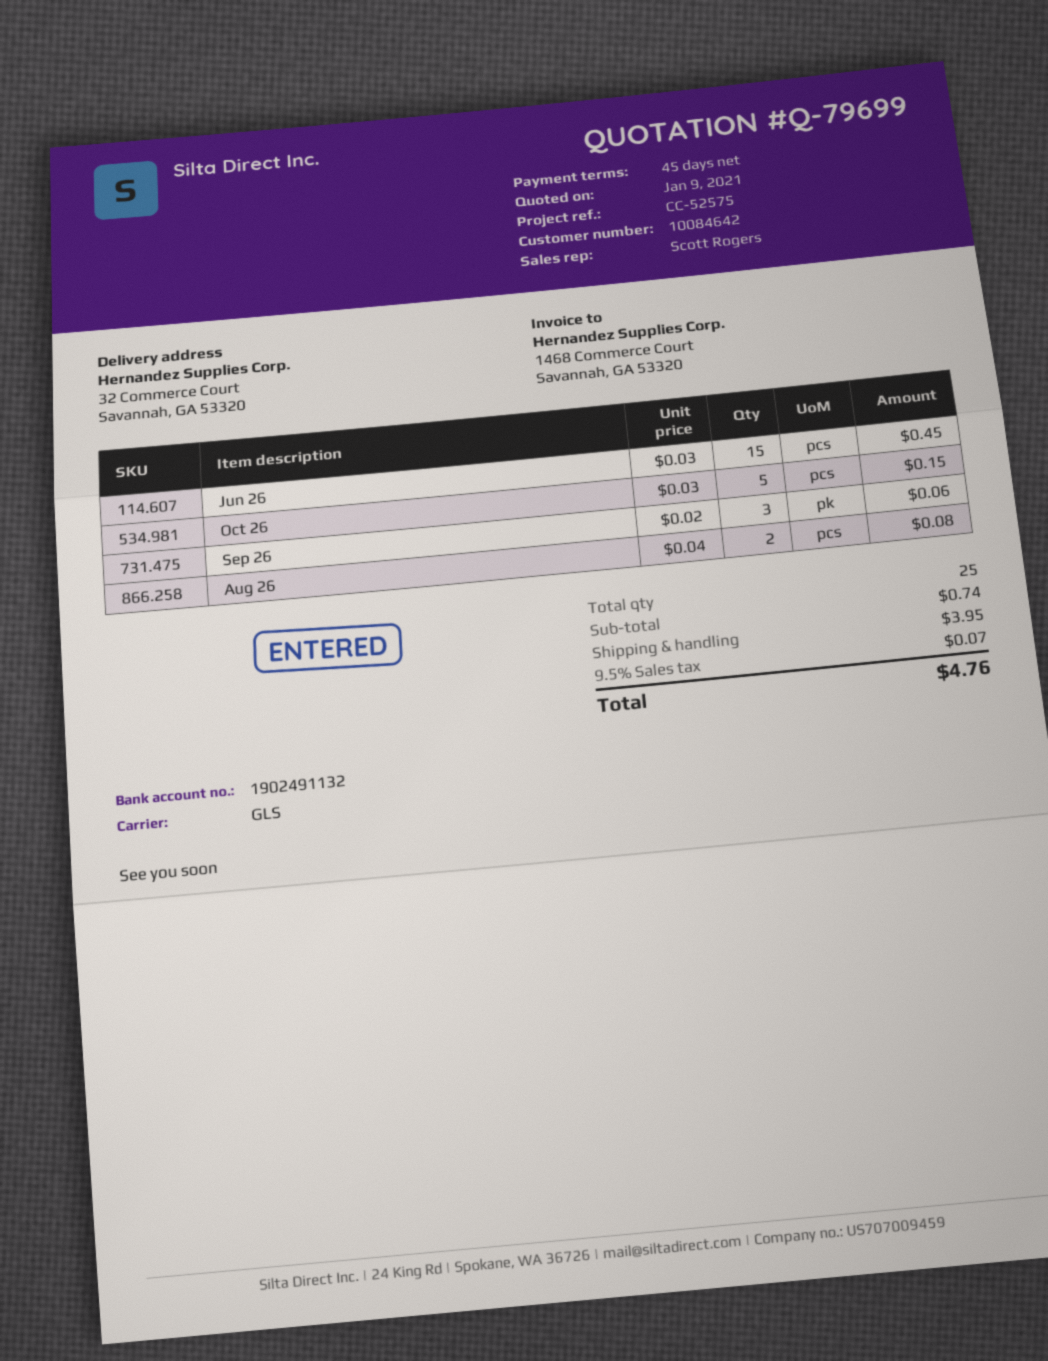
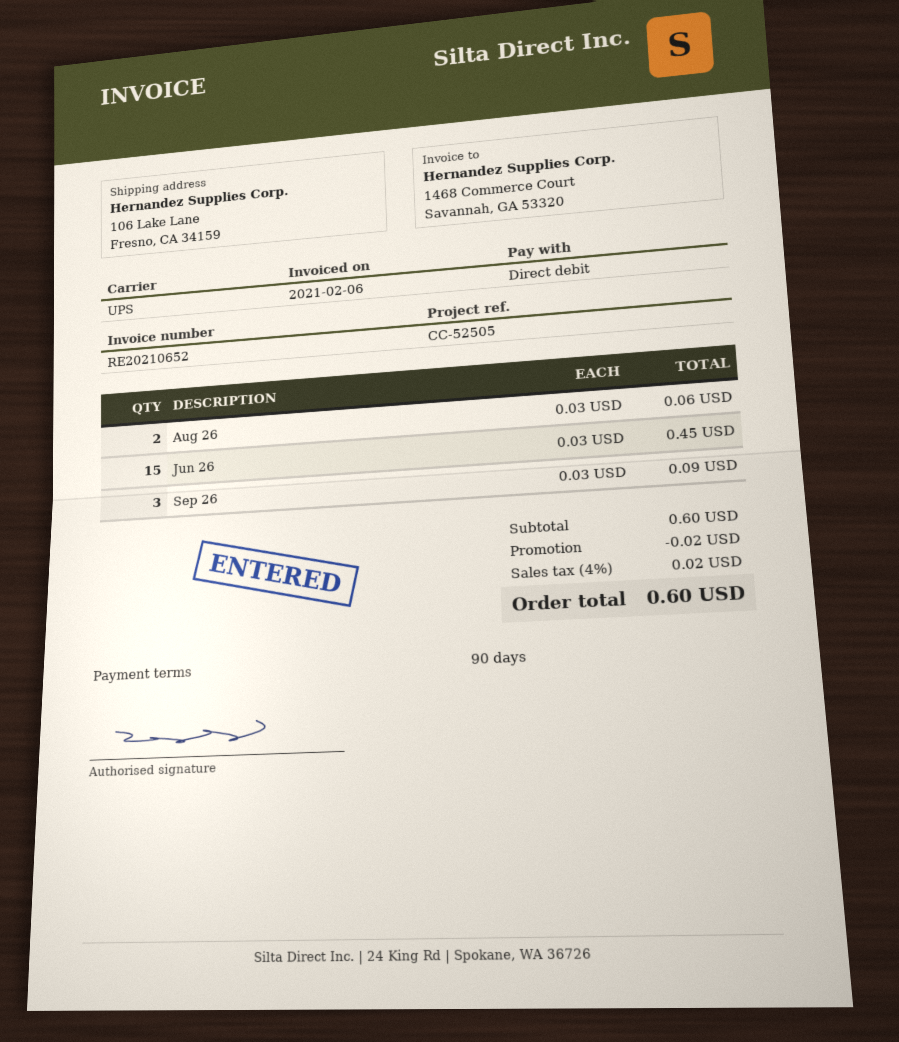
payment terms: 45 days -> 90 days
reference: CC-52575 -> CC-52505
shipping method: GLS -> UPS
ship to: 32 Commerce Court, Savannah, GA 53320 -> 106 Lake Lane, Fresno, CA 34159
Oct 26: 5 x 0.03 = 0.15 -> none
Sep 26: 3 x 0.02 = 0.06 -> 3 x 0.03 = 0.09
Aug 26: 2 x 0.04 = 0.08 -> 2 x 0.03 = 0.06
subtotal: 0.74 -> 0.60
discount: none -> 0.02
shipping: 3.95 -> none
tax: 9.5% = 0.07 -> 4% = 0.02
total: 4.76 -> 0.60

